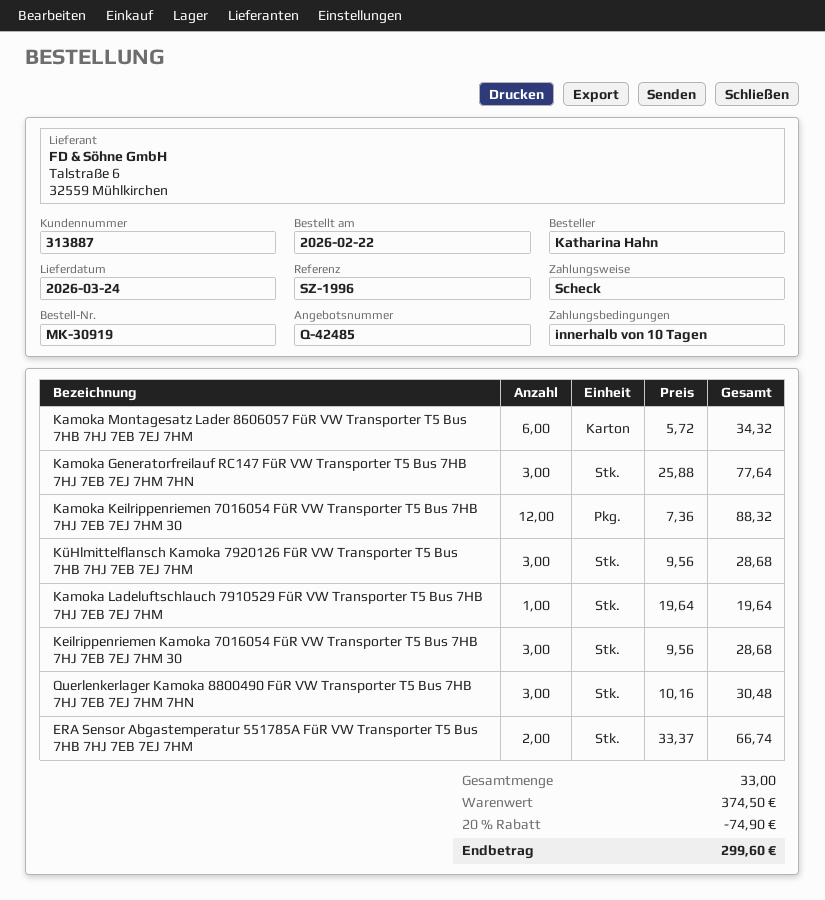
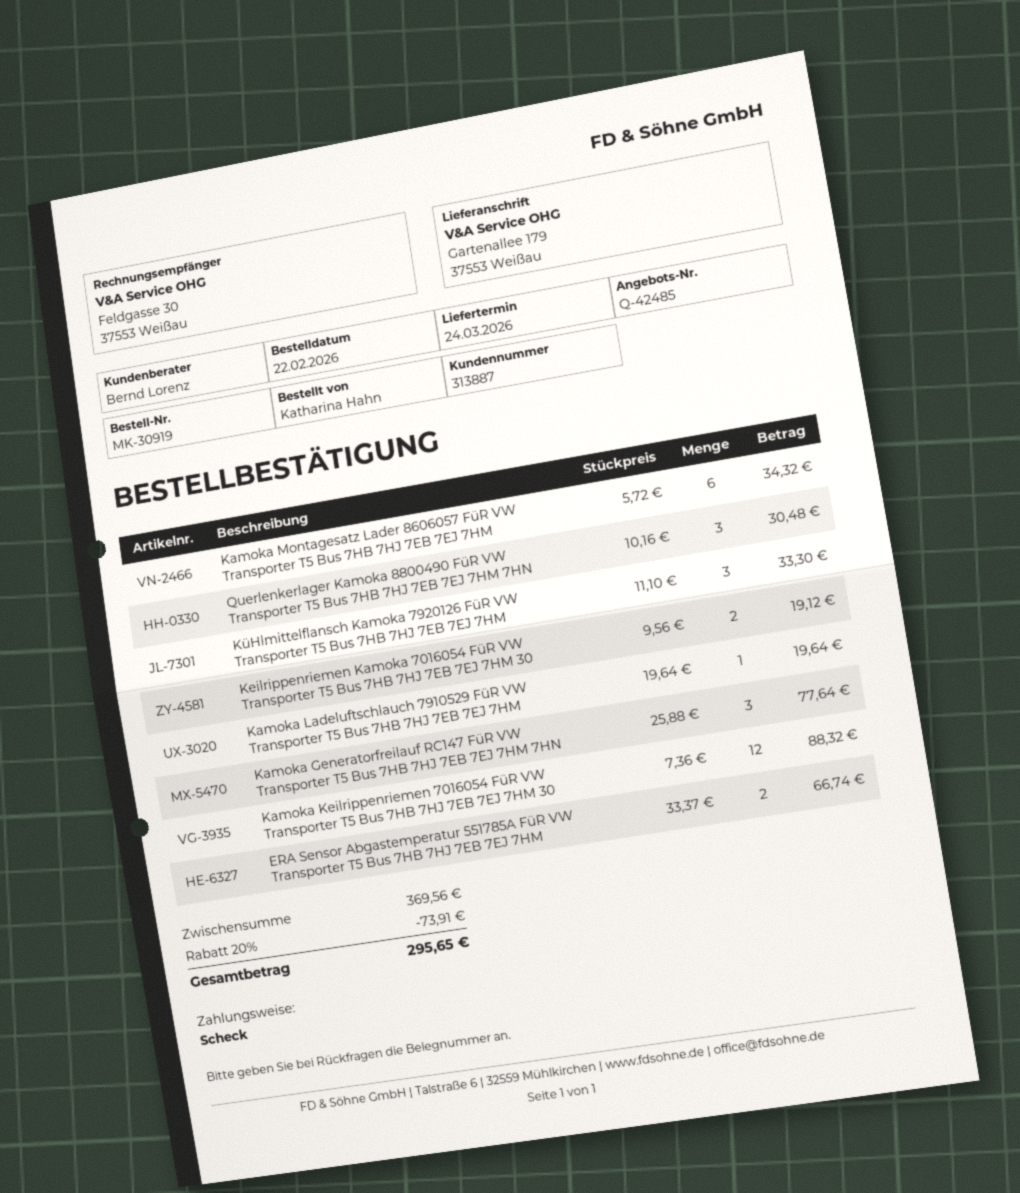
KüHlmittelflansch Kamoka 7920126 FüR VW Transporter T5 Bus 7HB 7HJ 7EB 7EJ 7HM: 3 x 9.56 = 28.68 -> 3 x 11.10 = 33.30
Keilrippenriemen Kamoka 7016054 FüR VW Transporter T5 Bus 7HB 7HJ 7EB 7EJ 7HM 30: 3 x 9.56 = 28.68 -> 2 x 9.56 = 19.12
subtotal: 374.50 -> 369.56
discount: 20% = 74.90 -> 20% = 73.91
total: 299.60 -> 295.65

